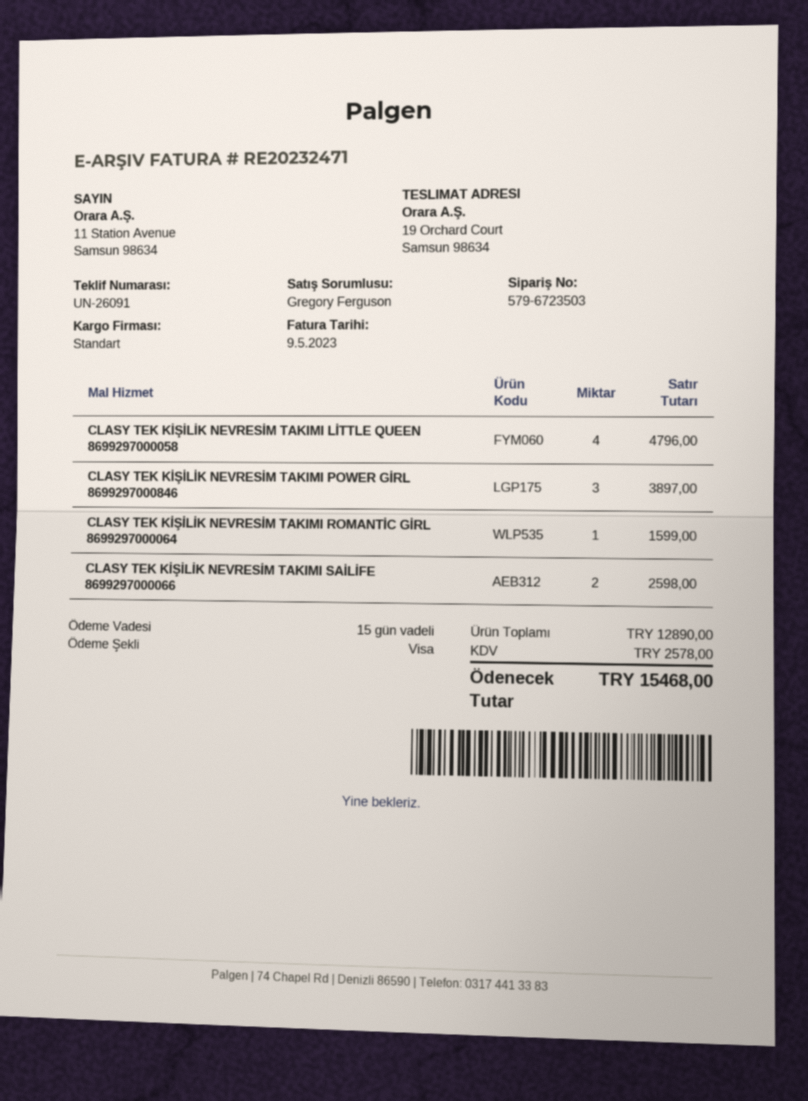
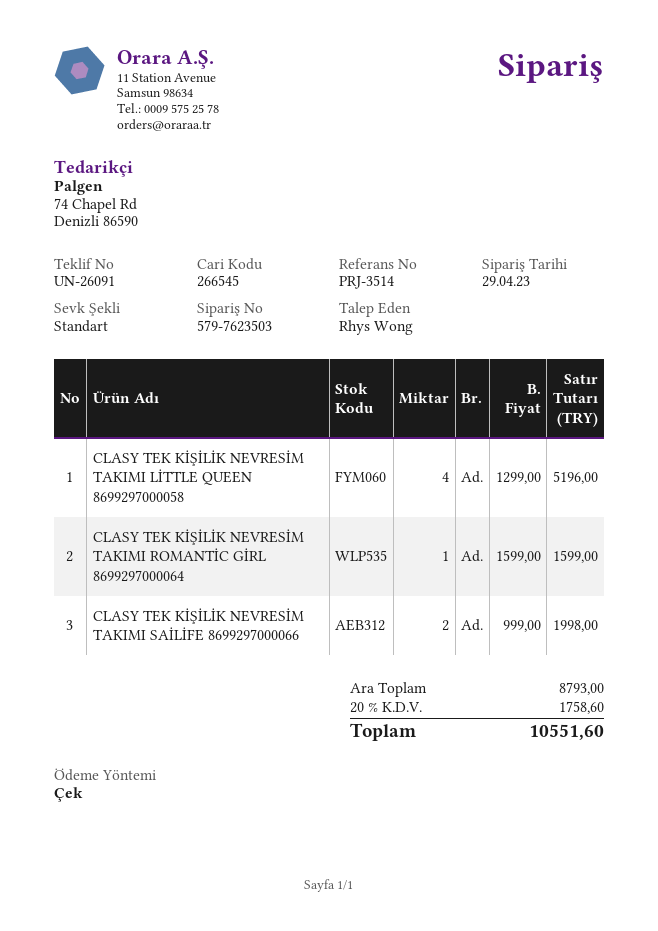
order number: 579-6723503 -> 579-7623503
payment method: Visa -> cheque
CLASY TEK KİŞİLİK NEVRESİM TAKIMI LİTTLE QUEEN 8699297000058: 4 for 4796.00 -> 4 for 5196.00
CLASY TEK KİŞİLİK NEVRESİM TAKIMI POWER GİRL 8699297000846: 3 for 3897.00 -> none
CLASY TEK KİŞİLİK NEVRESİM TAKIMI SAİLİFE 8699297000066: 2 for 2598.00 -> 2 for 1998.00
subtotal: 12890.00 -> 8793.00
tax: 2578.00 -> 1758.60
total: 15468.00 -> 10551.60

